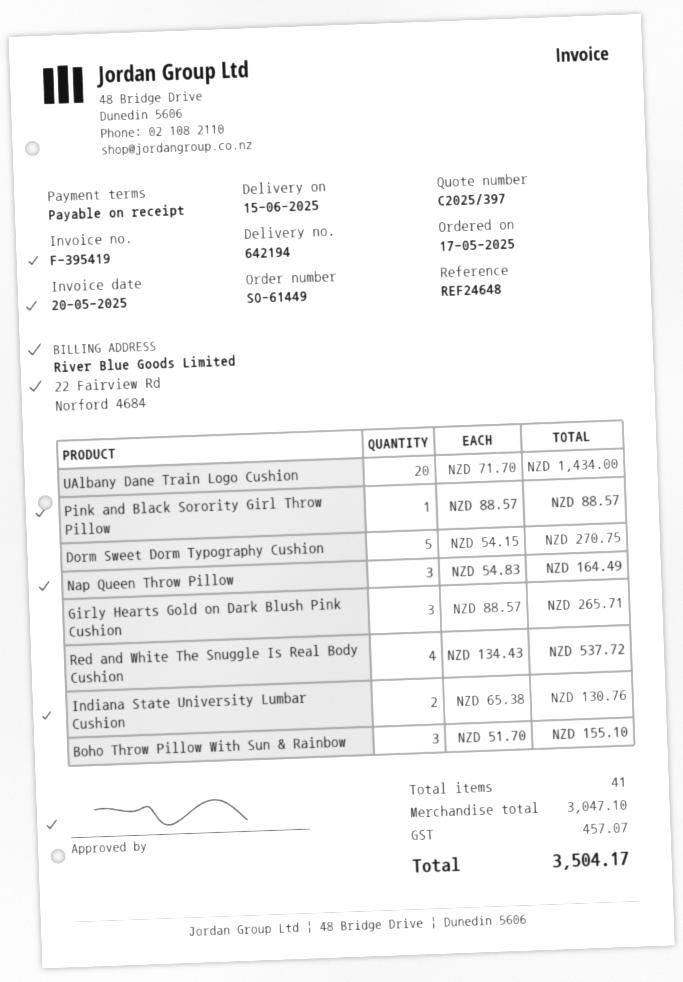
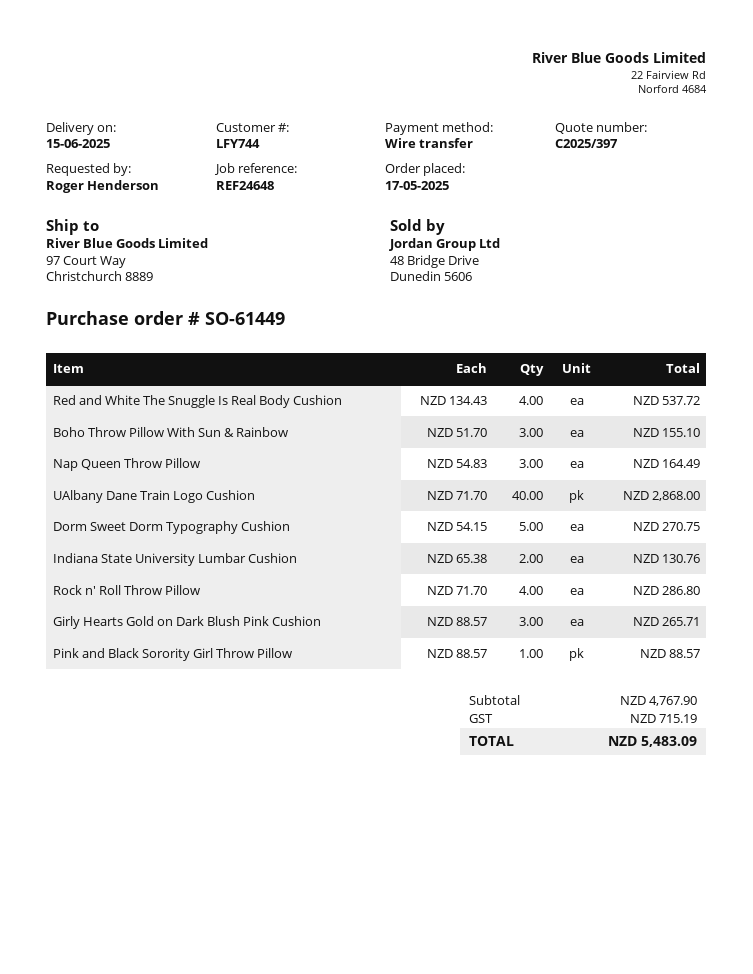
UAlbany Dane Train Logo Cushion: 20 x 71.70 = 1434.00 -> 40 x 71.70 = 2868.00
Rock n' Roll Throw Pillow: none -> 4 x 71.70 = 286.80
subtotal: 3047.10 -> 4767.90
tax: 457.07 -> 715.19
total: 3504.17 -> 5483.09

